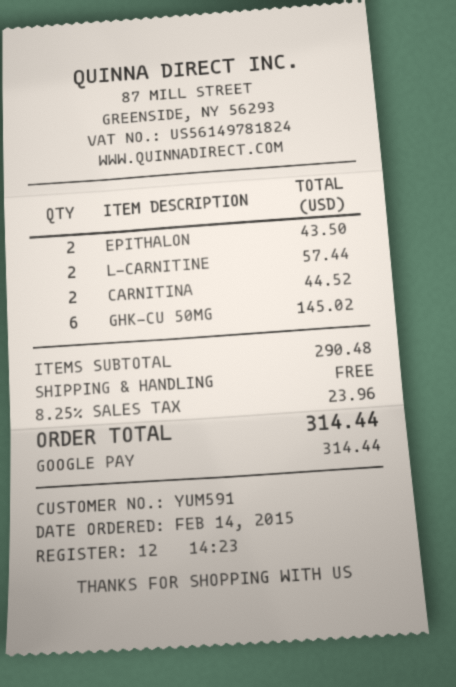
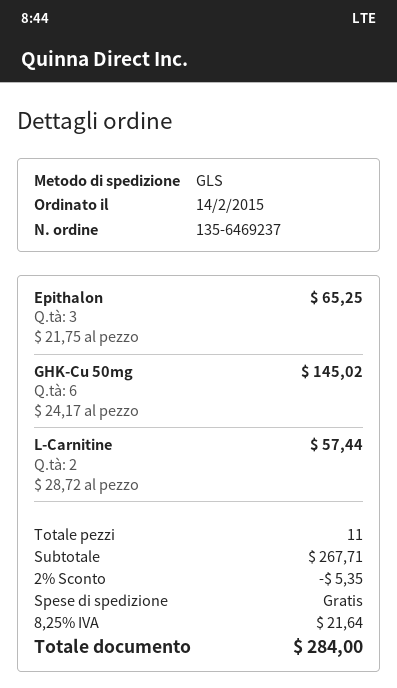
EPITHALON: 2 for 43.50 -> 3 for 65.25
CARNITINA: 2 for 44.52 -> none
subtotal: 290.48 -> 267.71
discount: none -> 2% = 5.35
tax: 8.25% = 23.96 -> 8.25% = 21.64
total: 314.44 -> 284.00

